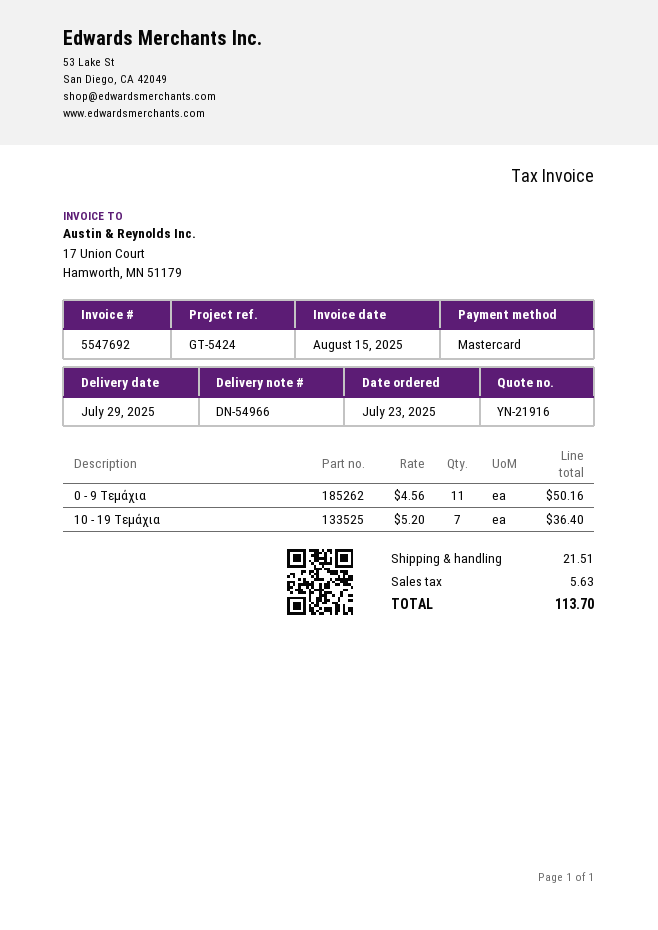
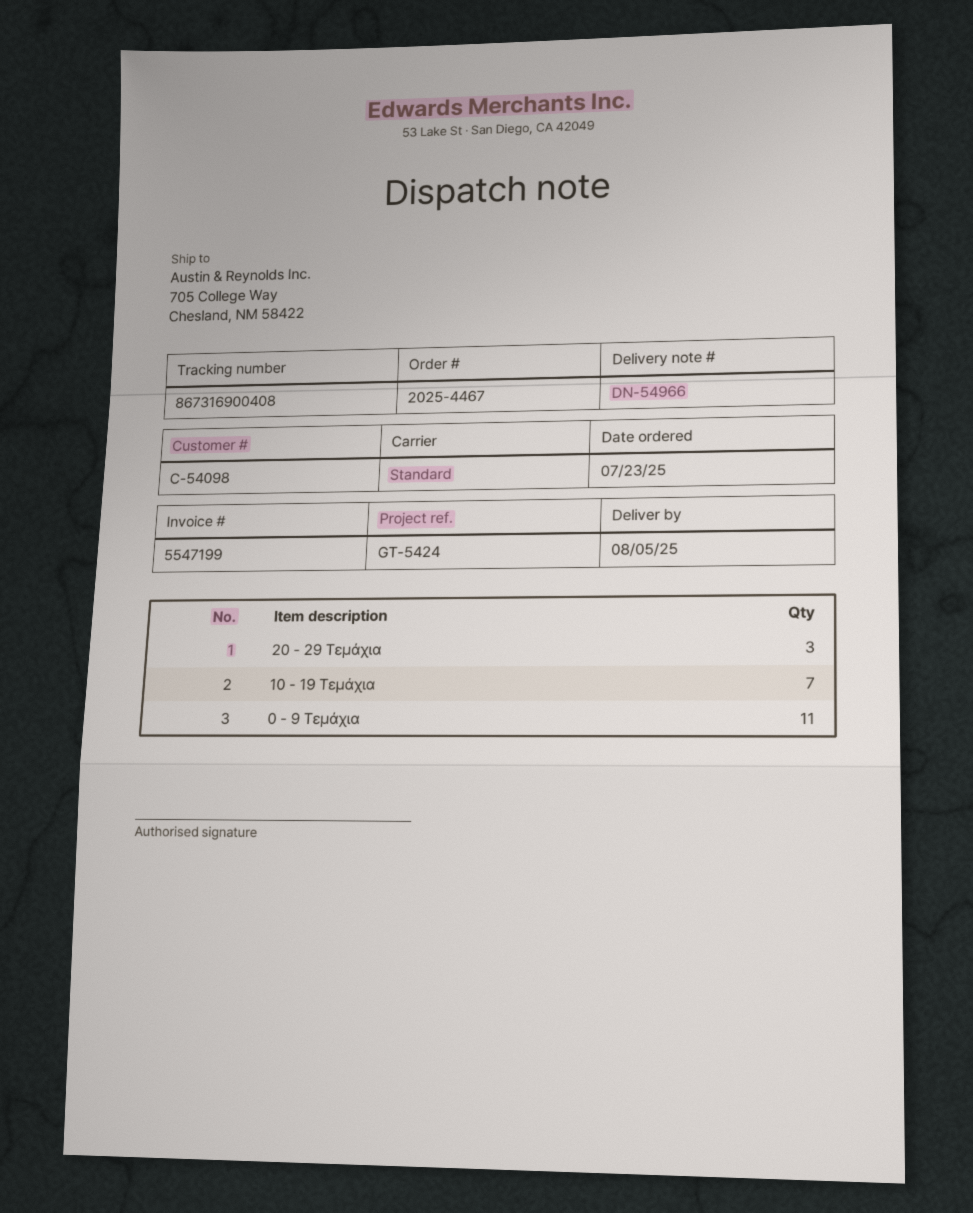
delivery date: 2025-07-29 -> 2025-08-05
invoice number: 5547692 -> 5547199
20 - 29 Τεμάχια: none -> 3

